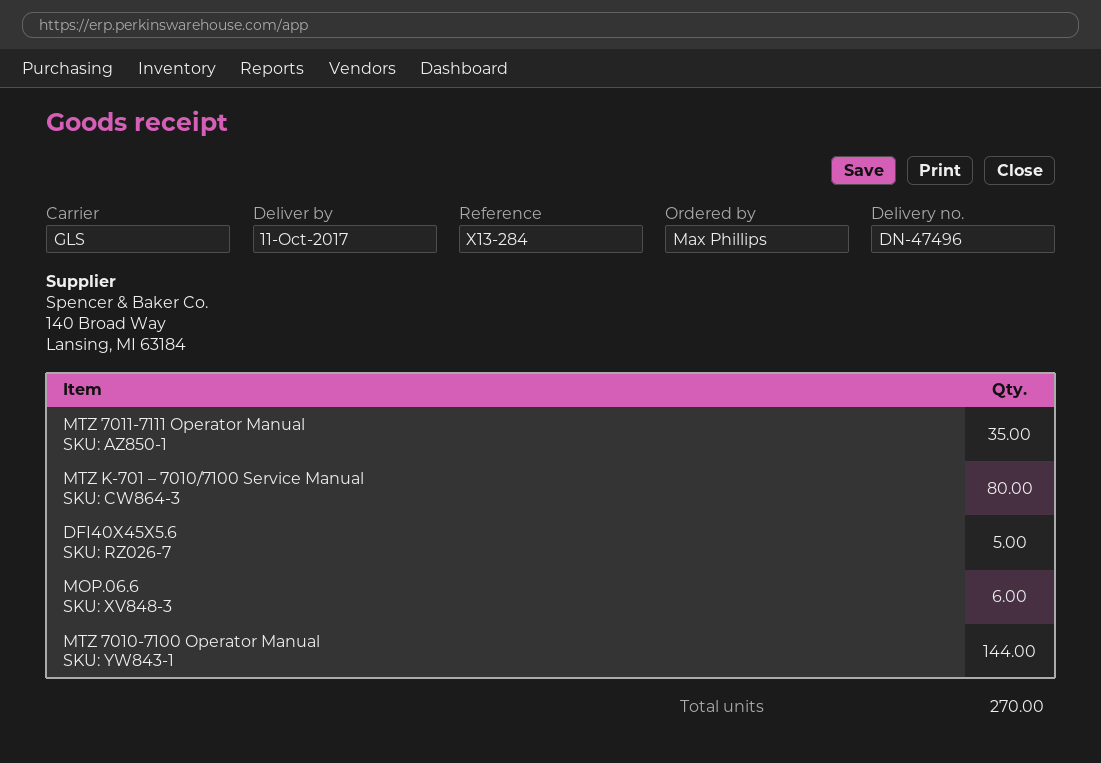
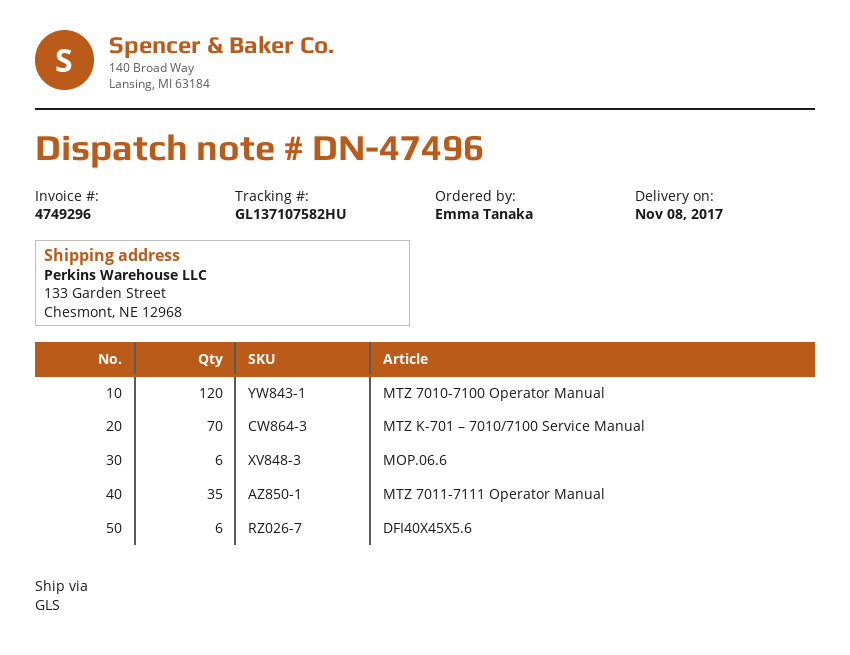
delivery date: 2017-10-11 -> 2017-11-08
ordered by: Max Phillips -> Emma Tanaka
MTZ K-701 – 7010/7100 Service Manual: 80 -> 70
DFI40X45X5.6: 5 -> 6
MTZ 7010-7100 Operator Manual: 144 -> 120

